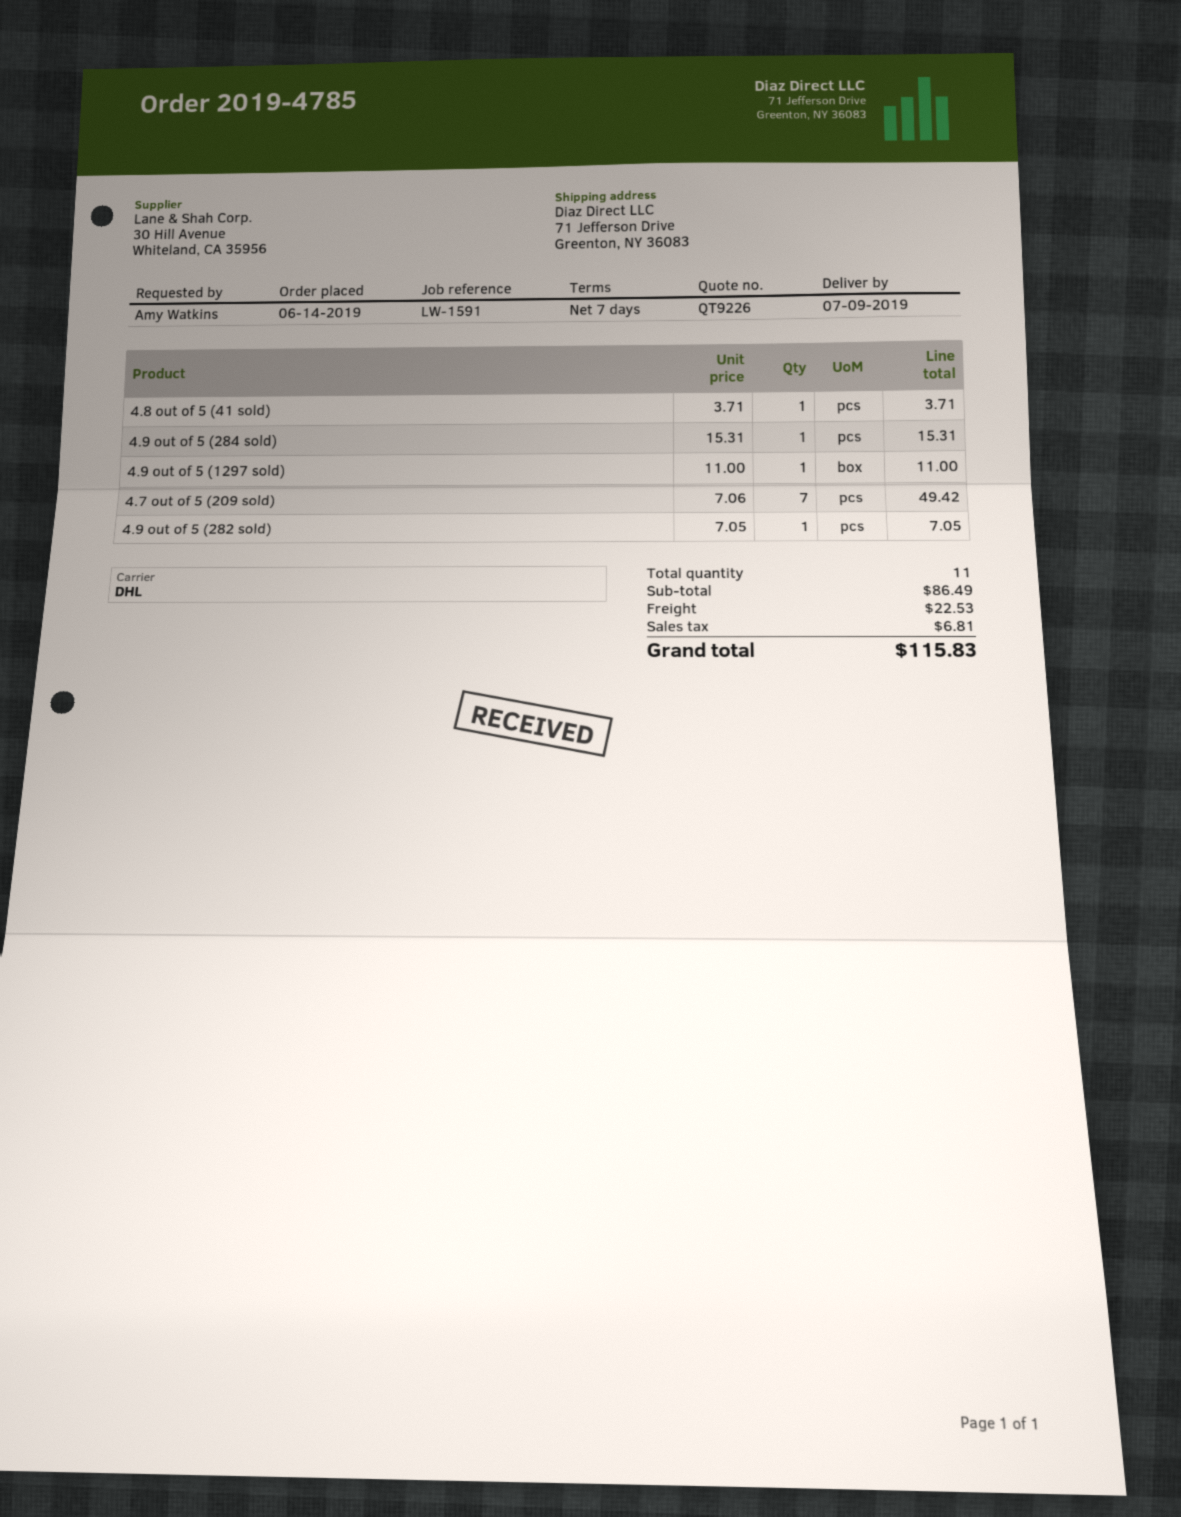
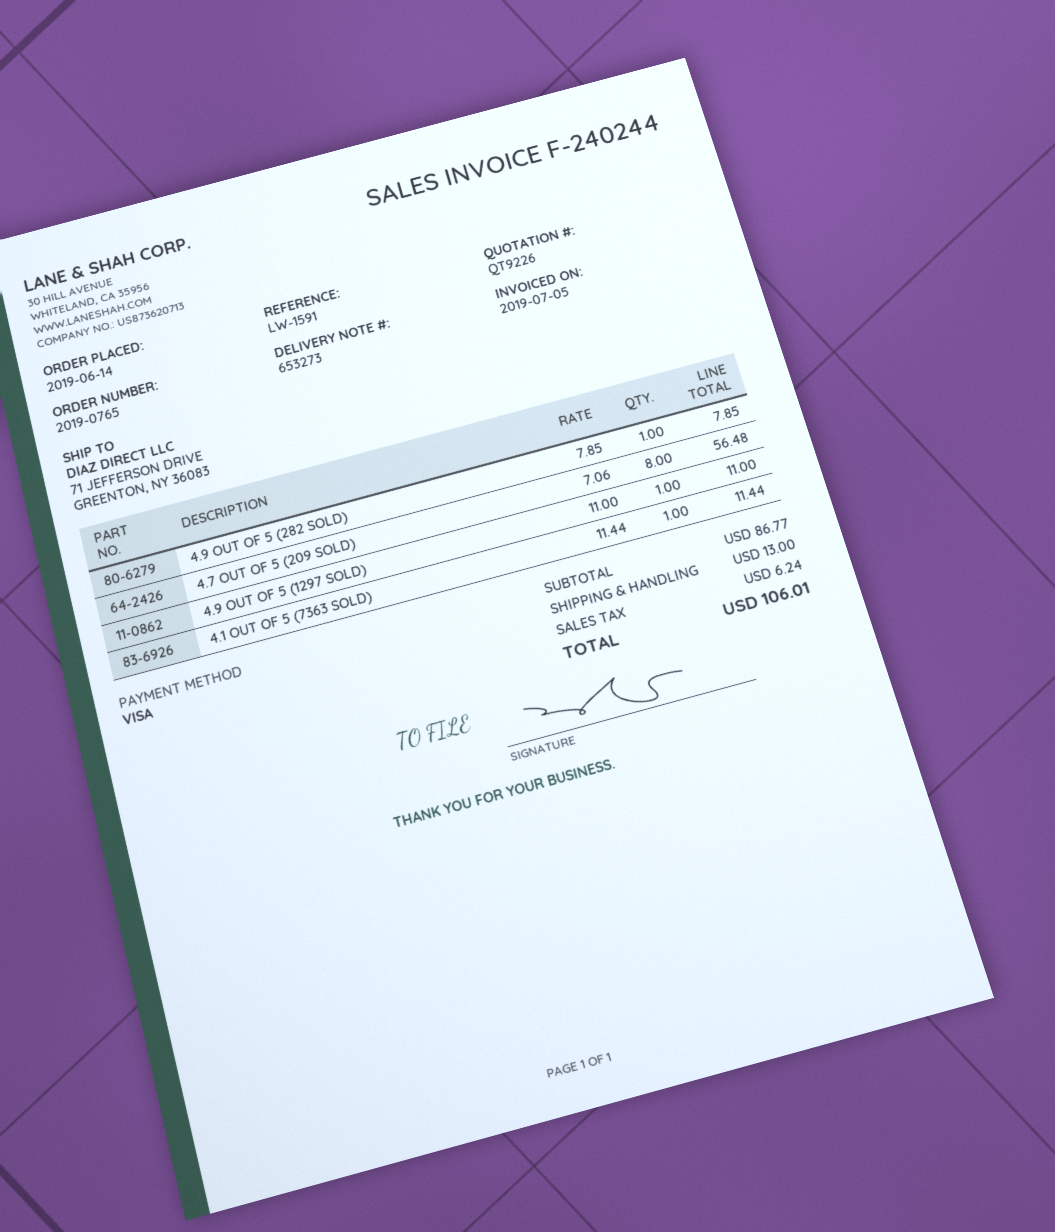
order number: 2019-4785 -> 2019-0765
4.8 out of 5 (41 sold): 1 x 3.71 = 3.71 -> none
4.9 out of 5 (284 sold): 1 x 15.31 = 15.31 -> none
4.7 out of 5 (209 sold): 7 x 7.06 = 49.42 -> 8 x 7.06 = 56.48
4.9 out of 5 (282 sold): 1 x 7.05 = 7.05 -> 1 x 7.85 = 7.85
4.1 OUT OF 5 (7363 SOLD): none -> 1 x 11.44 = 11.44
subtotal: 86.49 -> 86.77
shipping: 22.53 -> 13.00
tax: 6.81 -> 6.24
total: 115.83 -> 106.01

